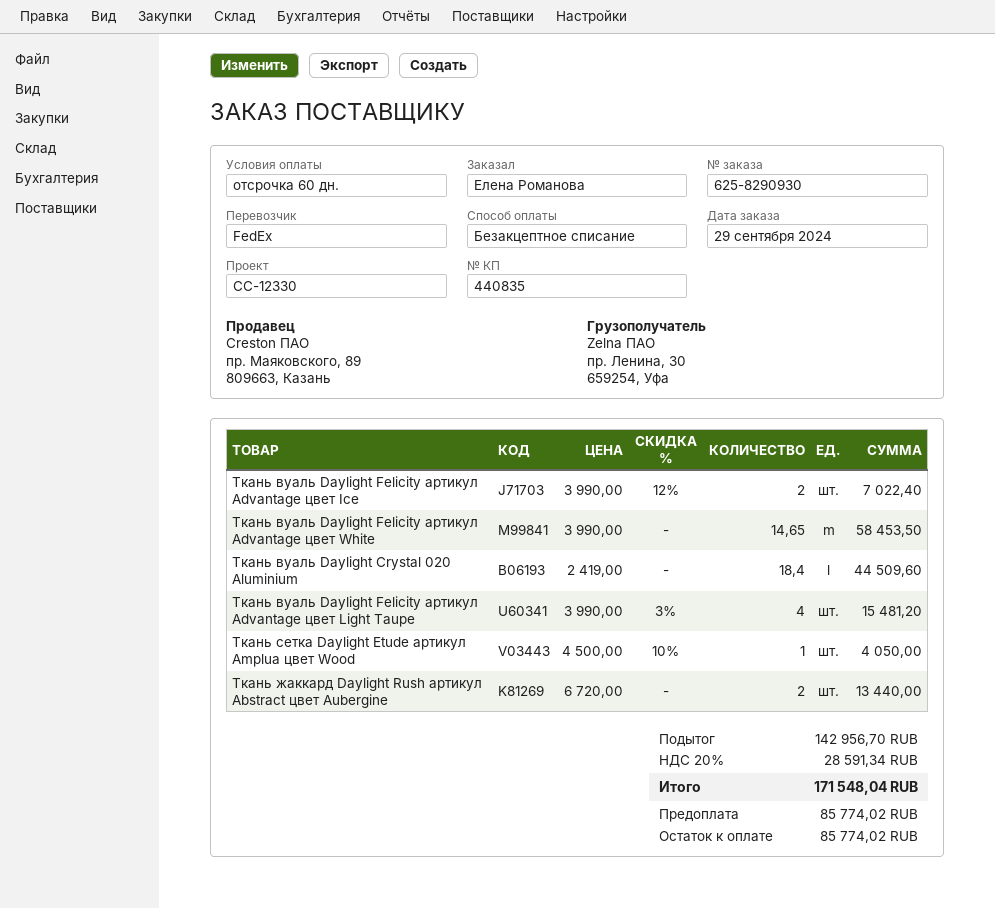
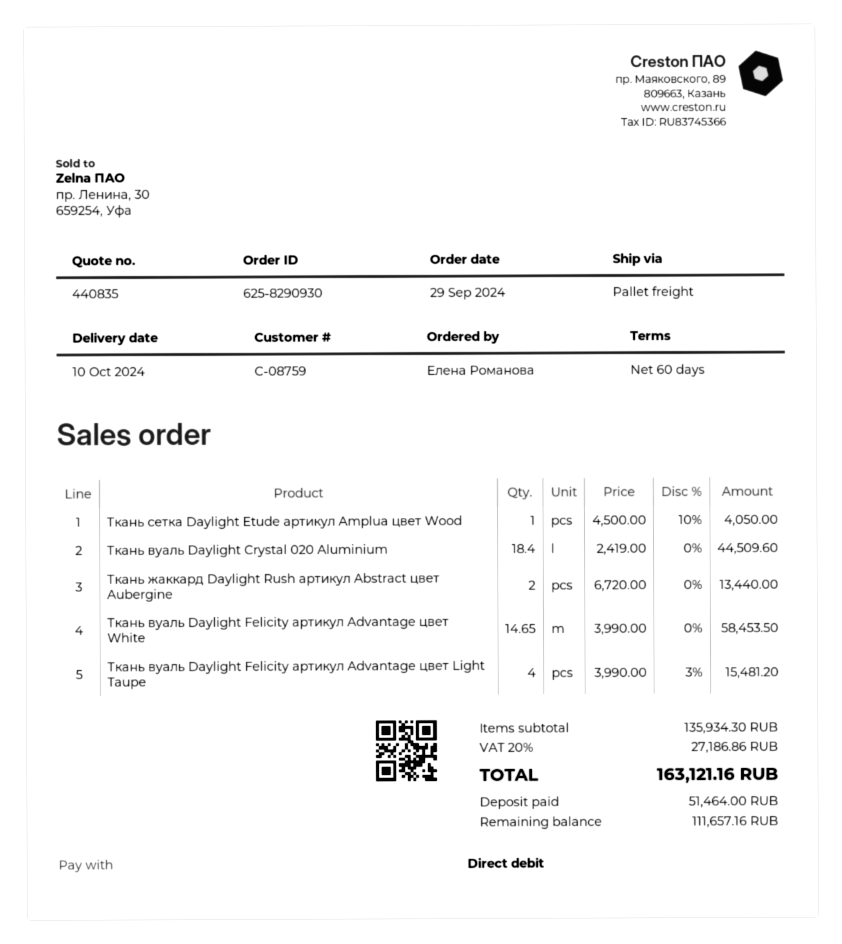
shipping method: FedEx -> pallet freight
Ткань вуаль Daylight Felicity артикул Advantage цвет Ice: 2 x 3990.00 - 12% = 7022.40 -> none
subtotal: 142956.70 -> 135934.30
tax: 20% = 28591.34 -> 20% = 27186.86
total: 171548.04 -> 163121.16
deposit: 85774.02 -> 51464.00
balance: 85774.02 -> 111657.16

